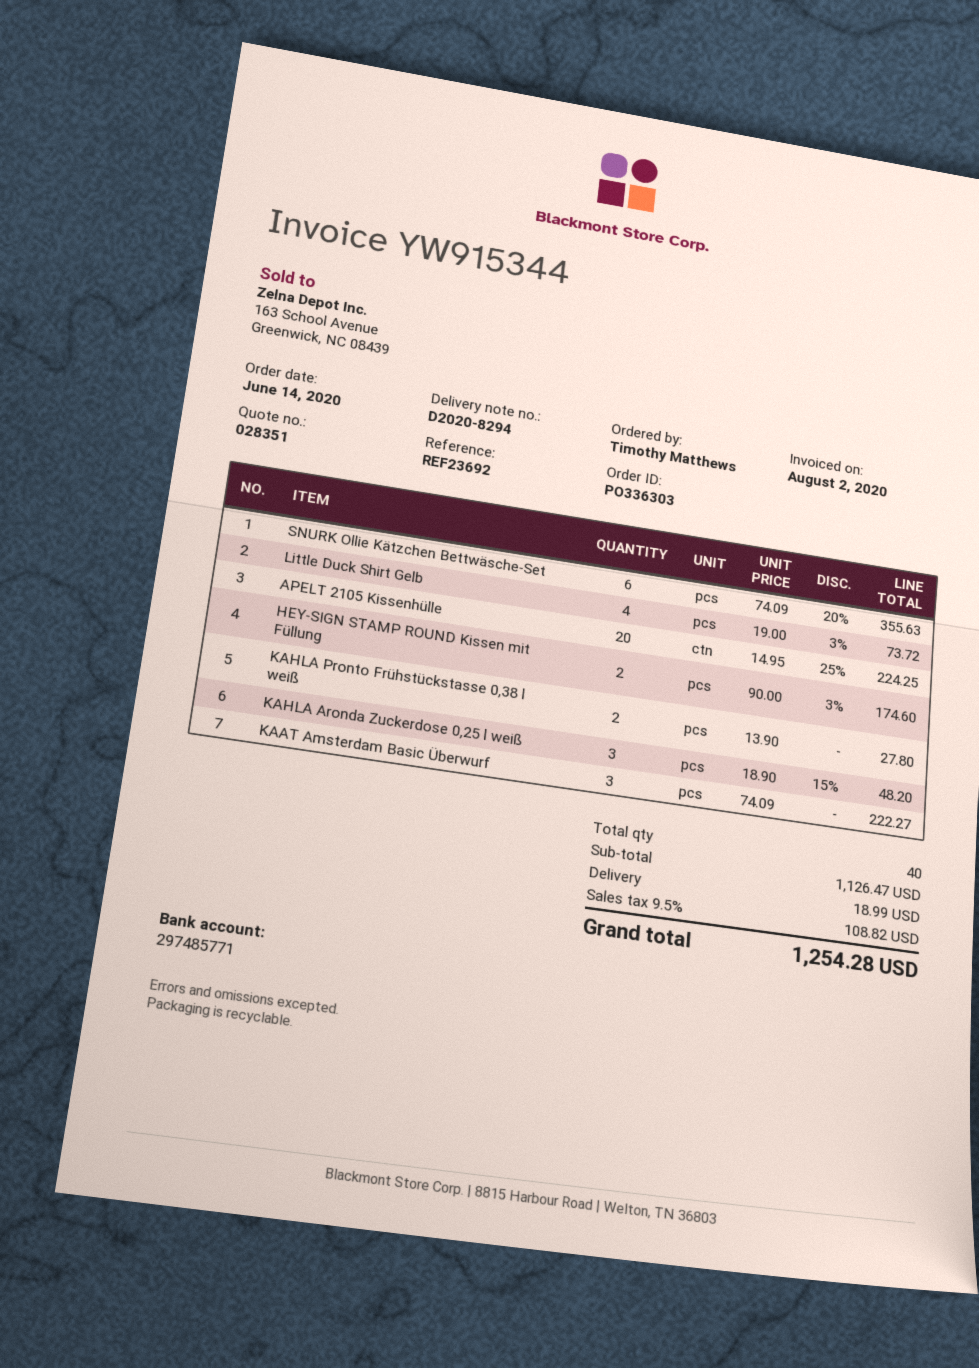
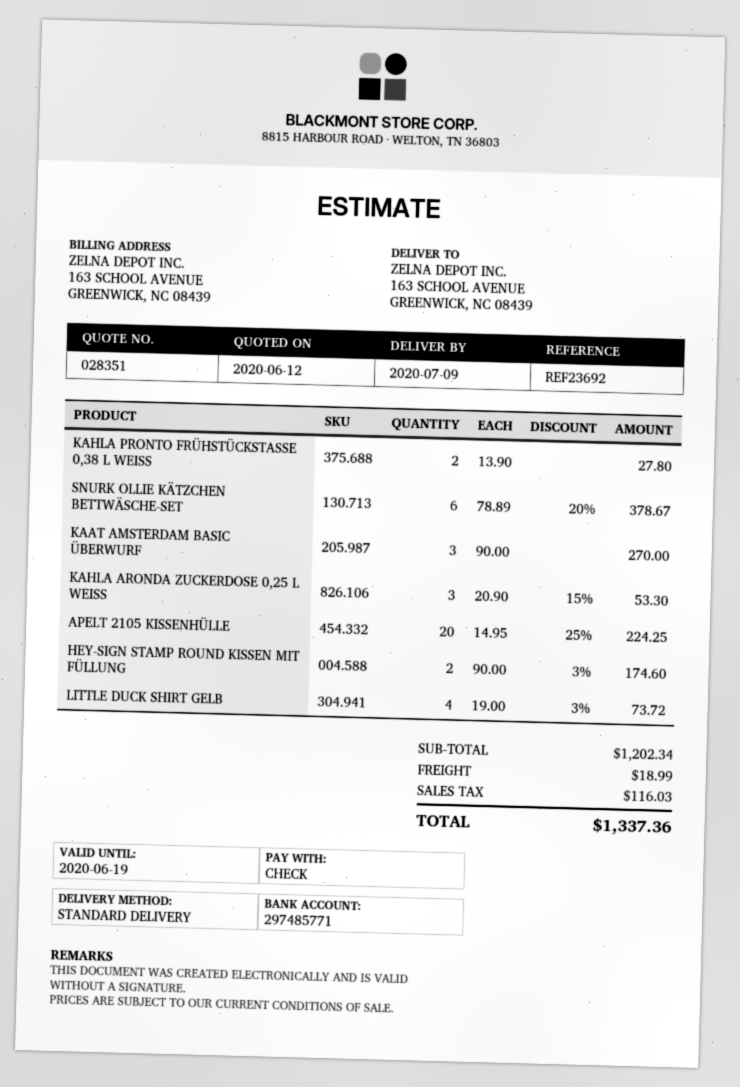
SNURK Ollie Kätzchen Bettwäsche-Set: 6 x 74.09 - 20% = 355.63 -> 6 x 78.89 - 20% = 378.67
KAHLA Aronda Zuckerdose 0,25 l weiß: 3 x 18.90 - 15% = 48.20 -> 3 x 20.90 - 15% = 53.30
KAAT Amsterdam Basic Überwurf: 3 x 74.09 = 222.27 -> 3 x 90.00 = 270.00
subtotal: 1126.47 -> 1202.34
tax: 108.82 -> 116.03
total: 1254.28 -> 1337.36

